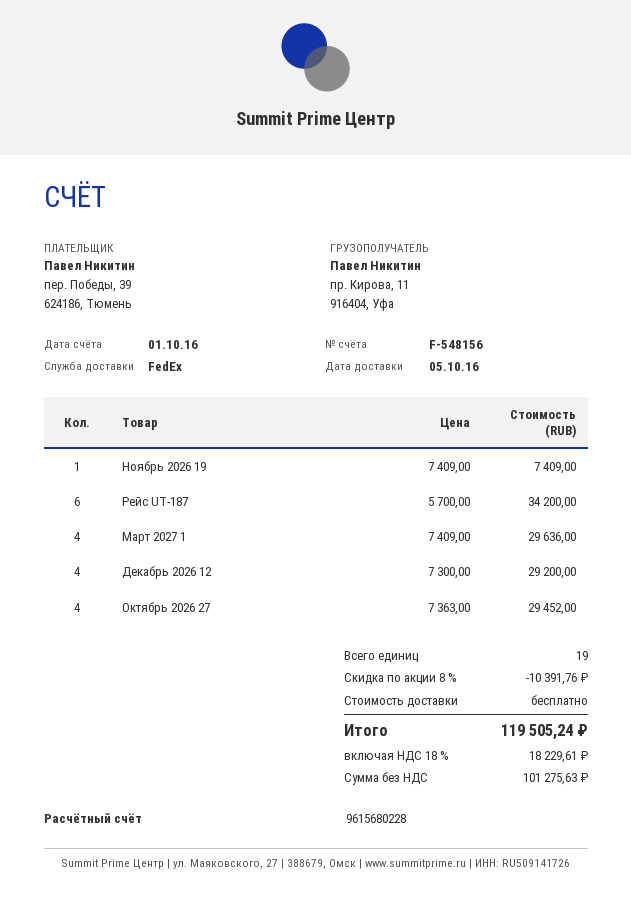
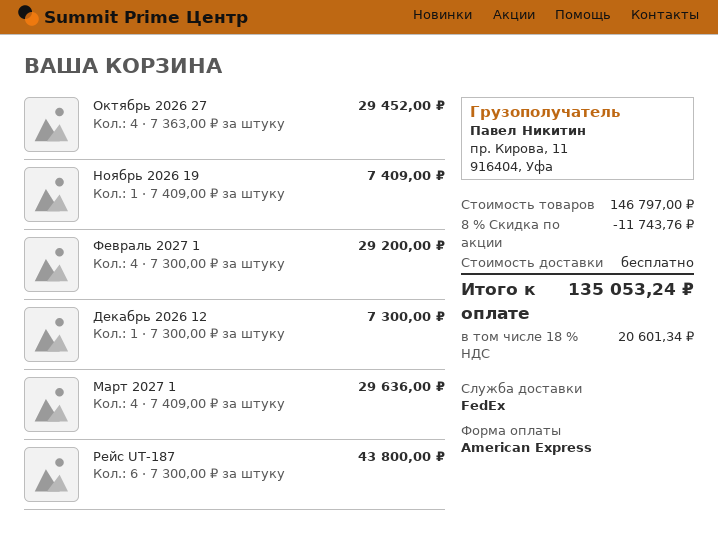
Рейс UT-187: 6 x 5700.00 = 34200.00 -> 6 x 7300.00 = 43800.00
Декабрь 2026 12: 4 x 7300.00 = 29200.00 -> 1 x 7300.00 = 7300.00
Февраль 2027 1: none -> 4 x 7300.00 = 29200.00
discount: 8% = 10391.76 -> 8% = 11743.76
tax: 18% = 18229.61 -> 18% = 20601.34
total: 119505.24 -> 135053.24

